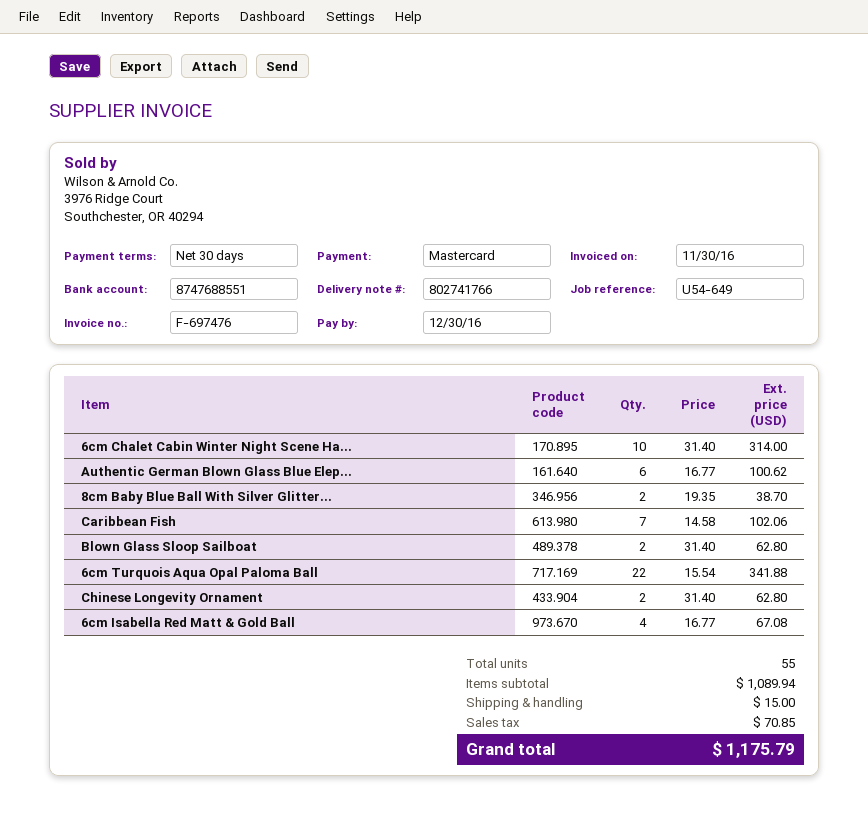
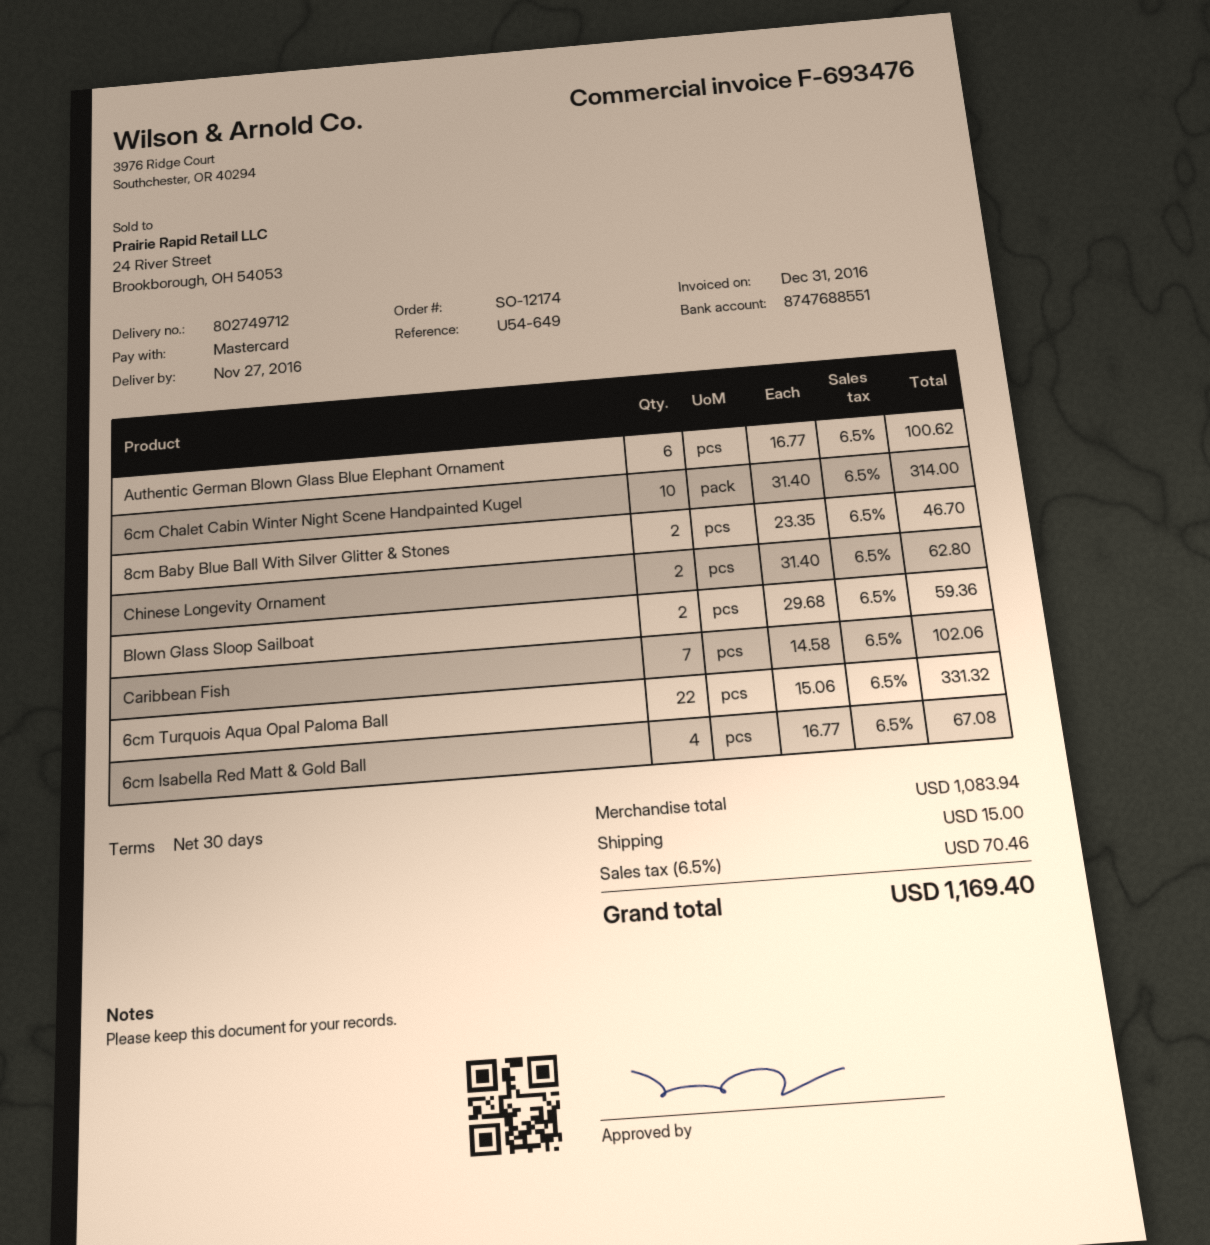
delivery note number: 802741766 -> 802749712
invoice number: F-697476 -> F-693476
invoice date: 2016-11-30 -> 2016-12-31
8cm Baby Blue Ball With Silver Glitter...: 2 x 19.35 = 38.70 -> 2 x 23.35 = 46.70
Blown Glass Sloop Sailboat: 2 x 31.40 = 62.80 -> 2 x 29.68 = 59.36
6cm Turquois Aqua Opal Paloma Ball: 22 x 15.54 = 341.88 -> 22 x 15.06 = 331.32
subtotal: 1089.94 -> 1083.94
tax: 70.85 -> 70.46
total: 1175.79 -> 1169.40

